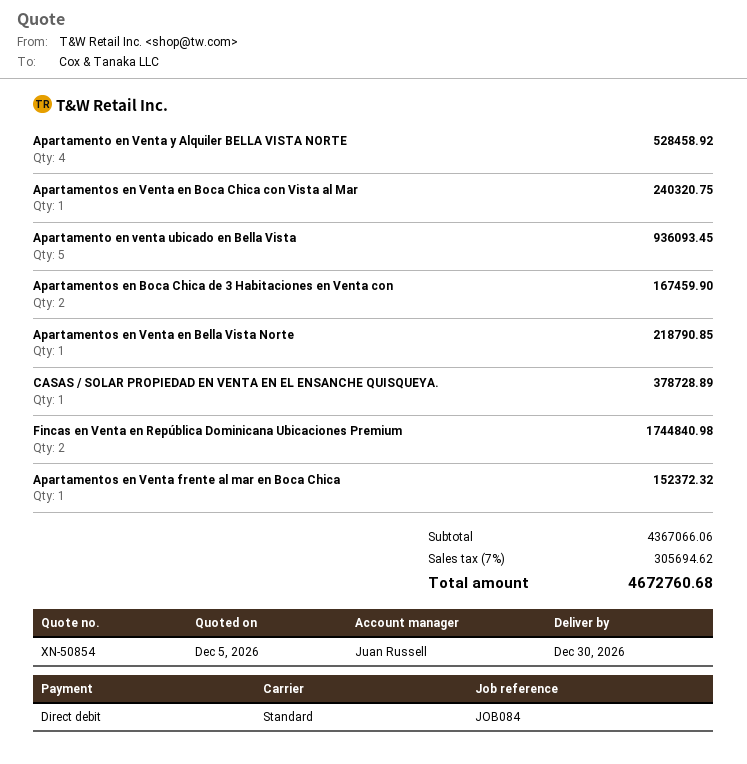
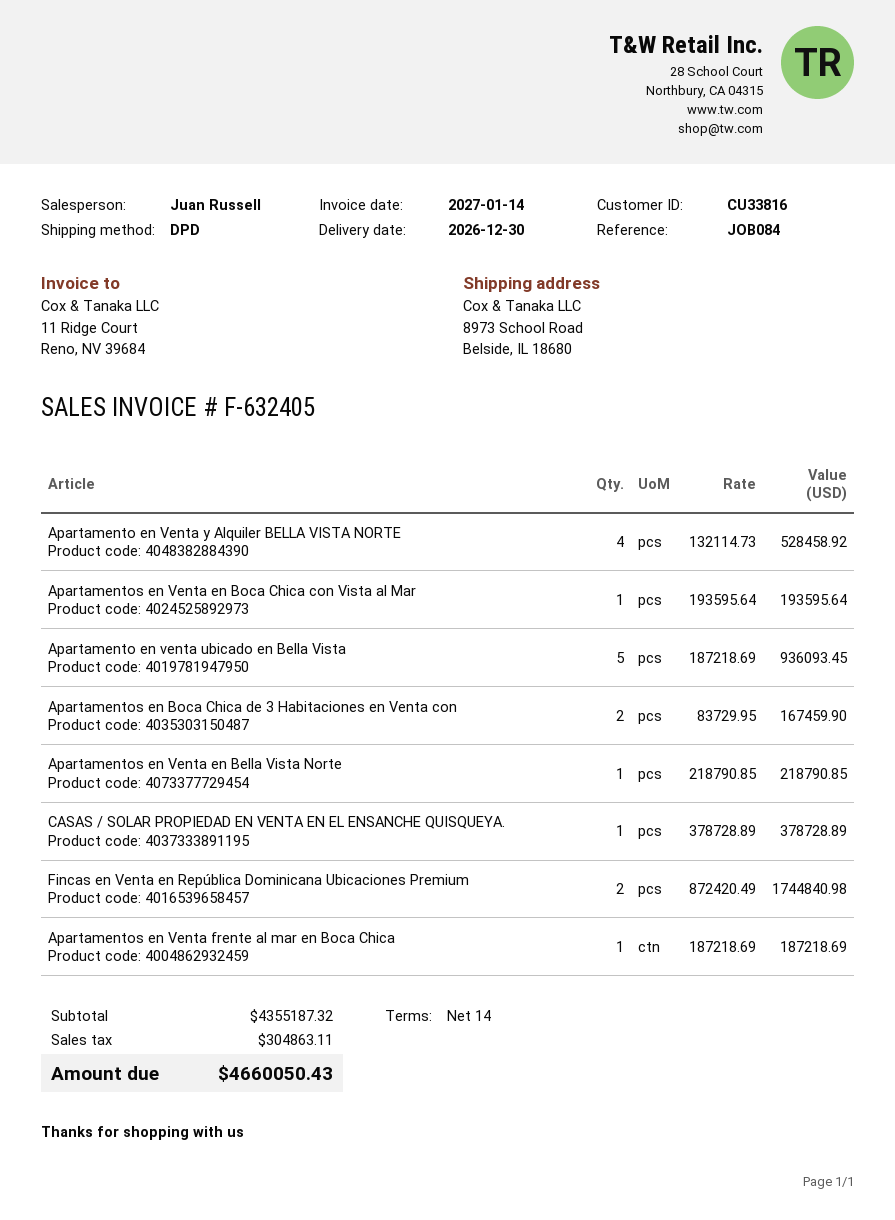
shipping method: standard -> DPD
Apartamentos en Venta en Boca Chica con Vista al Mar: 1 for 240320.75 -> 1 for 193595.64
Apartamentos en Venta frente al mar en Boca Chica: 1 for 152372.32 -> 1 for 187218.69
subtotal: 4367066.06 -> 4355187.32
tax: 305694.62 -> 304863.11
total: 4672760.68 -> 4660050.43

